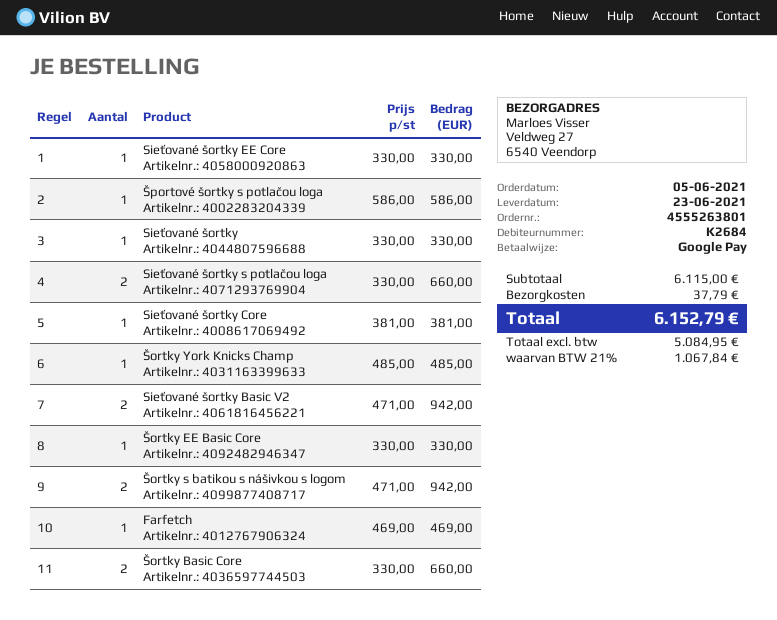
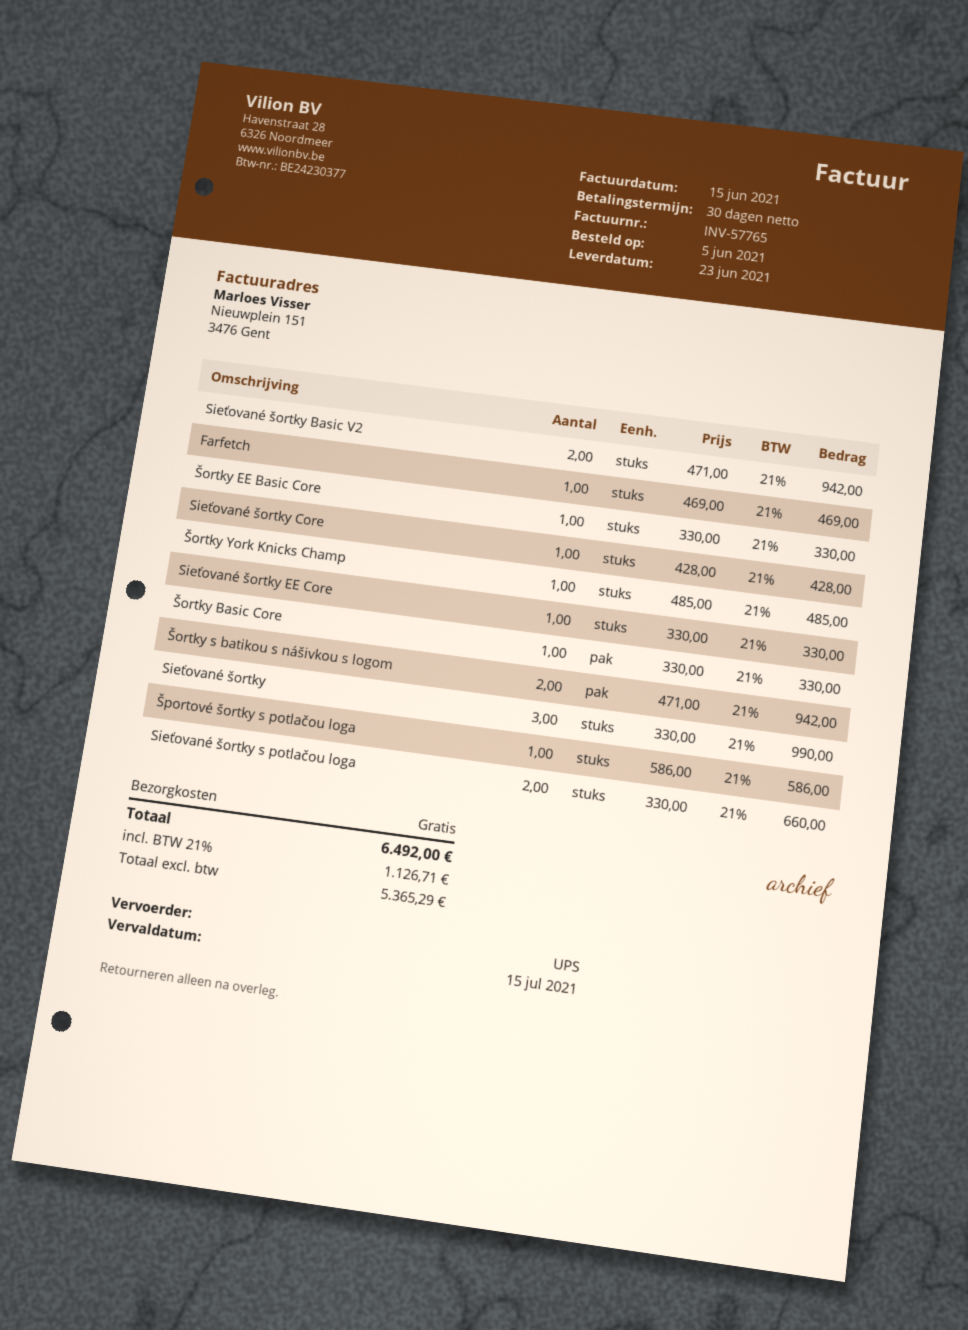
Sieťované šortky: 1 x 330.00 = 330.00 -> 3 x 330.00 = 990.00
Sieťované šortky Core: 1 x 381.00 = 381.00 -> 1 x 428.00 = 428.00
Šortky Basic Core: 2 x 330.00 = 660.00 -> 1 x 330.00 = 330.00
shipping: 37.79 -> 0.00
net: 5084.95 -> 5365.29
tax: 21% = 1067.84 -> 21% = 1126.71
total: 6152.79 -> 6492.00

